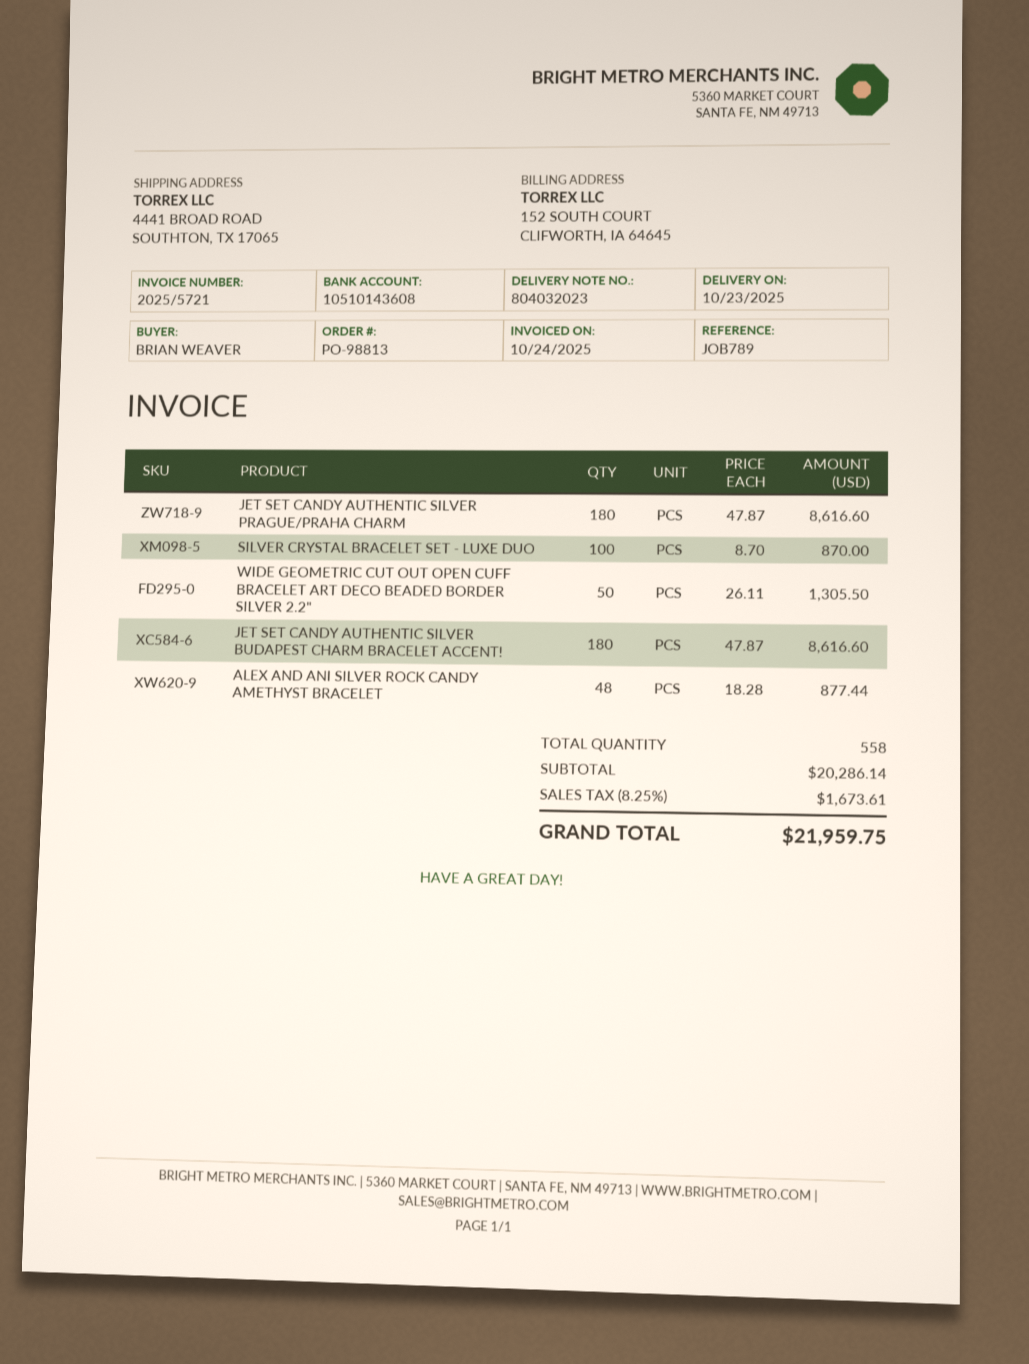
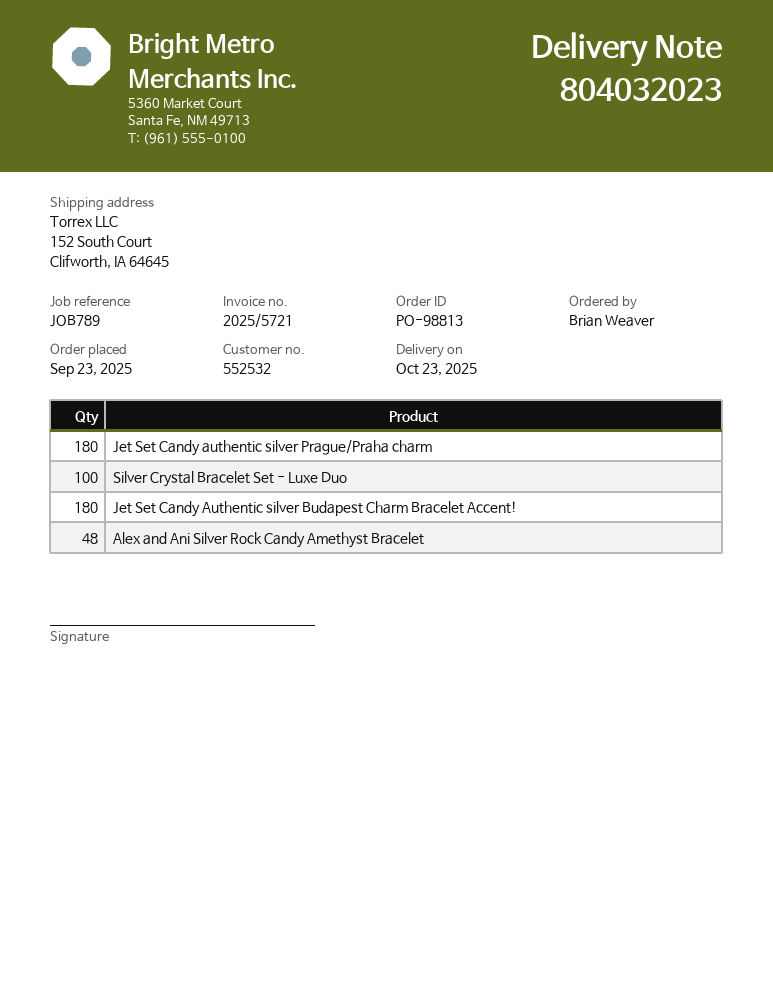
ship to: 4441 BROAD ROAD, SOUTHTON, TX 17065 -> 152 South Court, Clifworth, IA 64645
WIDE GEOMETRIC CUT OUT OPEN CUFF BRACELET ART DECO BEADED BORDER SILVER 2.2": 50 -> none

